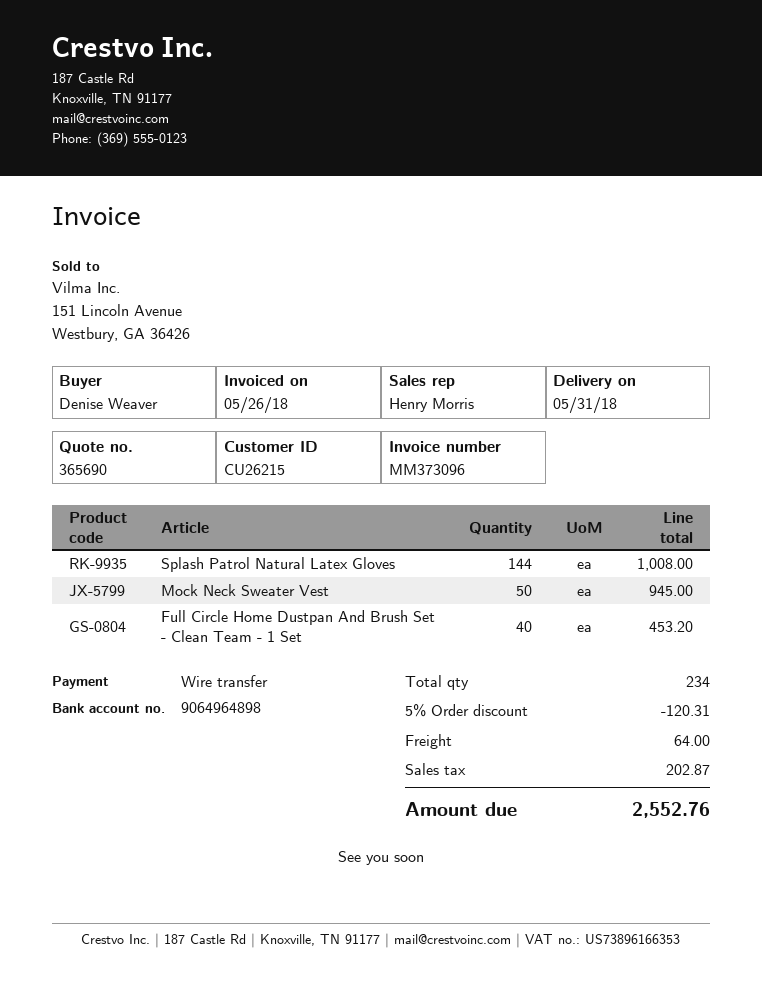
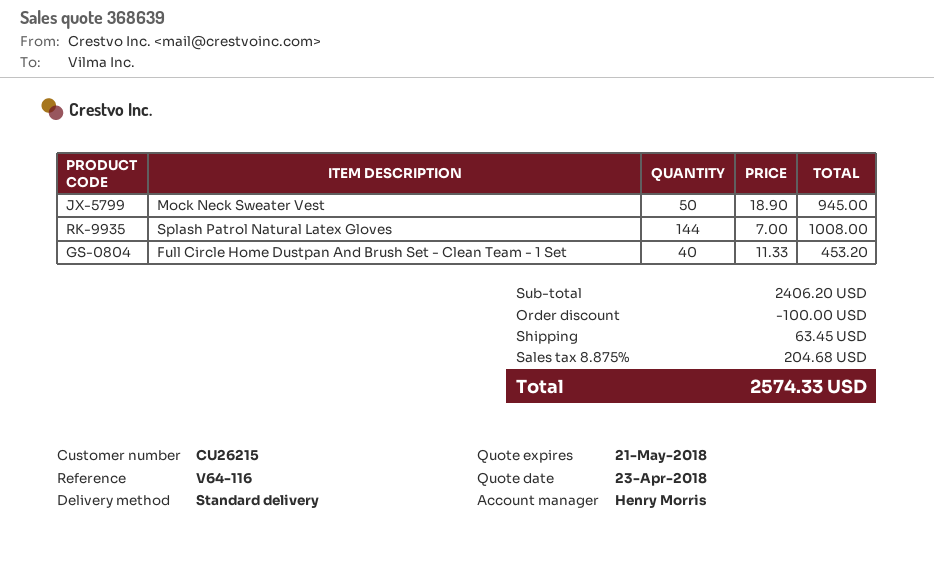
quote number: 365690 -> 368639
discount: 120.31 -> 100.00
shipping: 64.00 -> 63.45
tax: 202.87 -> 204.68
total: 2552.76 -> 2574.33

